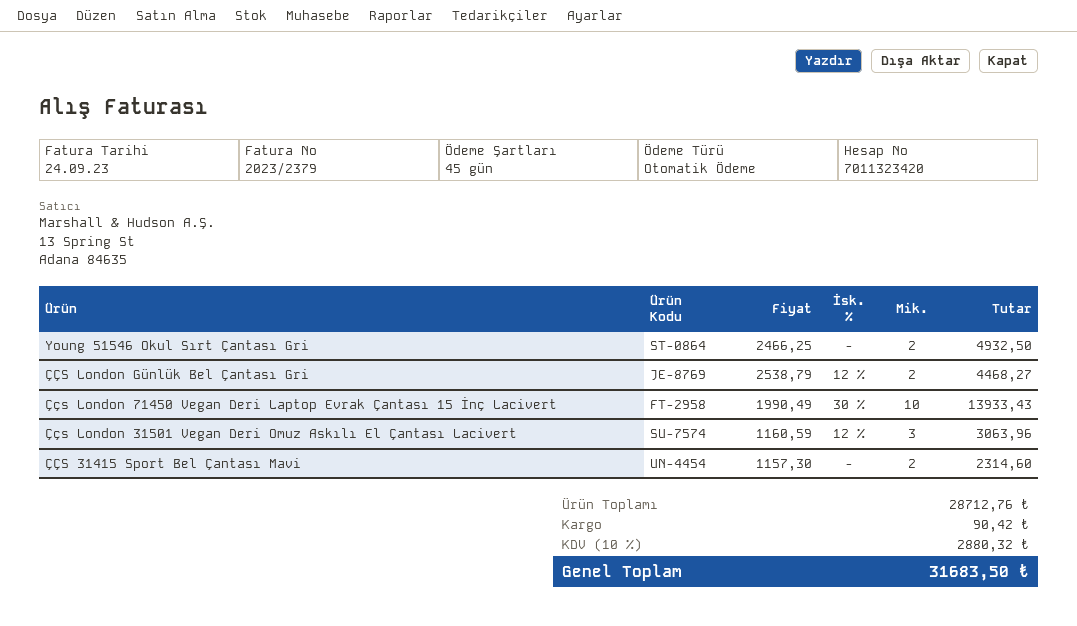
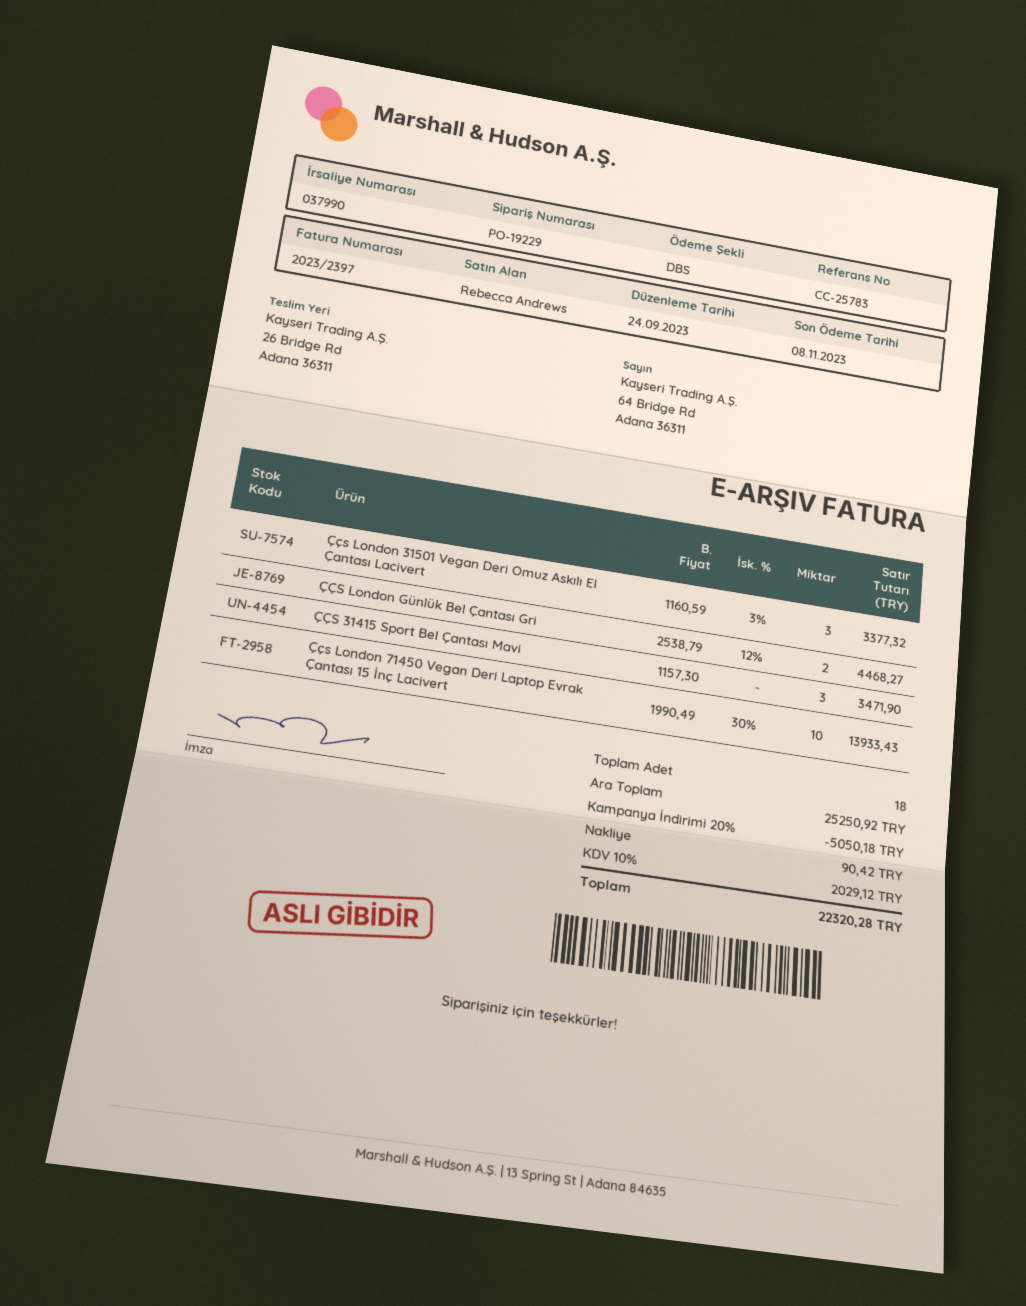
invoice number: 2023/2379 -> 2023/2397
Young 51546 Okul Sırt Çantası Gri: 2 x 2466.25 = 4932.50 -> none
Ççs London 31501 Vegan Deri Omuz Askılı El Çantası Lacivert: 3 x 1160.59 - 12% = 3063.96 -> 3 x 1160.59 - 3% = 3377.32
ÇÇS 31415 Sport Bel Çantası Mavi: 2 x 1157.30 = 2314.60 -> 3 x 1157.30 = 3471.90
subtotal: 28712.76 -> 25250.92
discount: none -> 20% = 5050.18
tax: 10% = 2880.32 -> 10% = 2029.12
total: 31683.50 -> 22320.28

